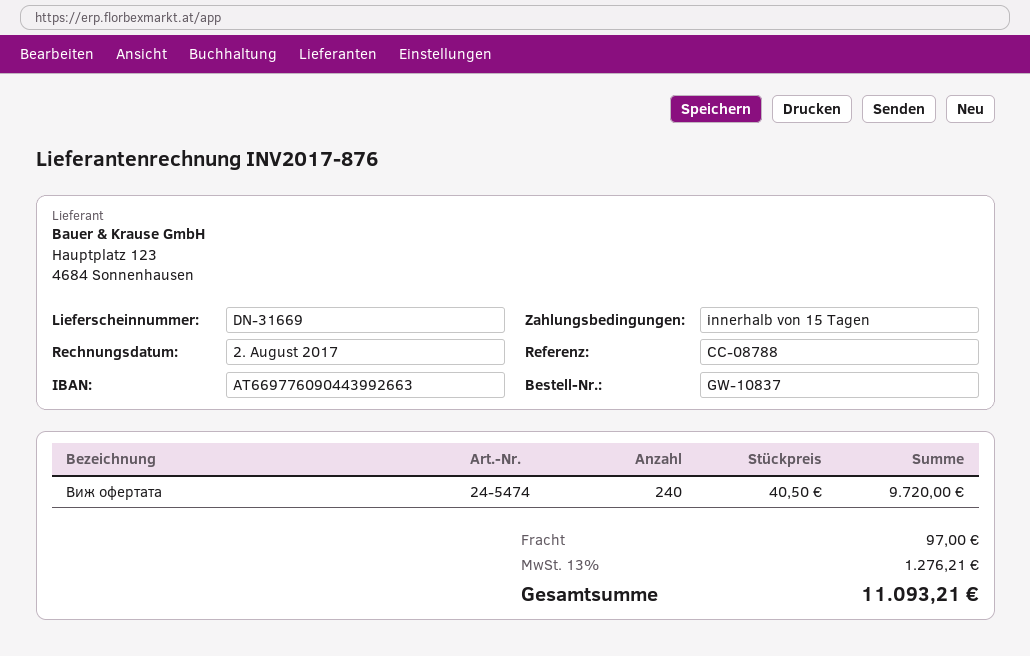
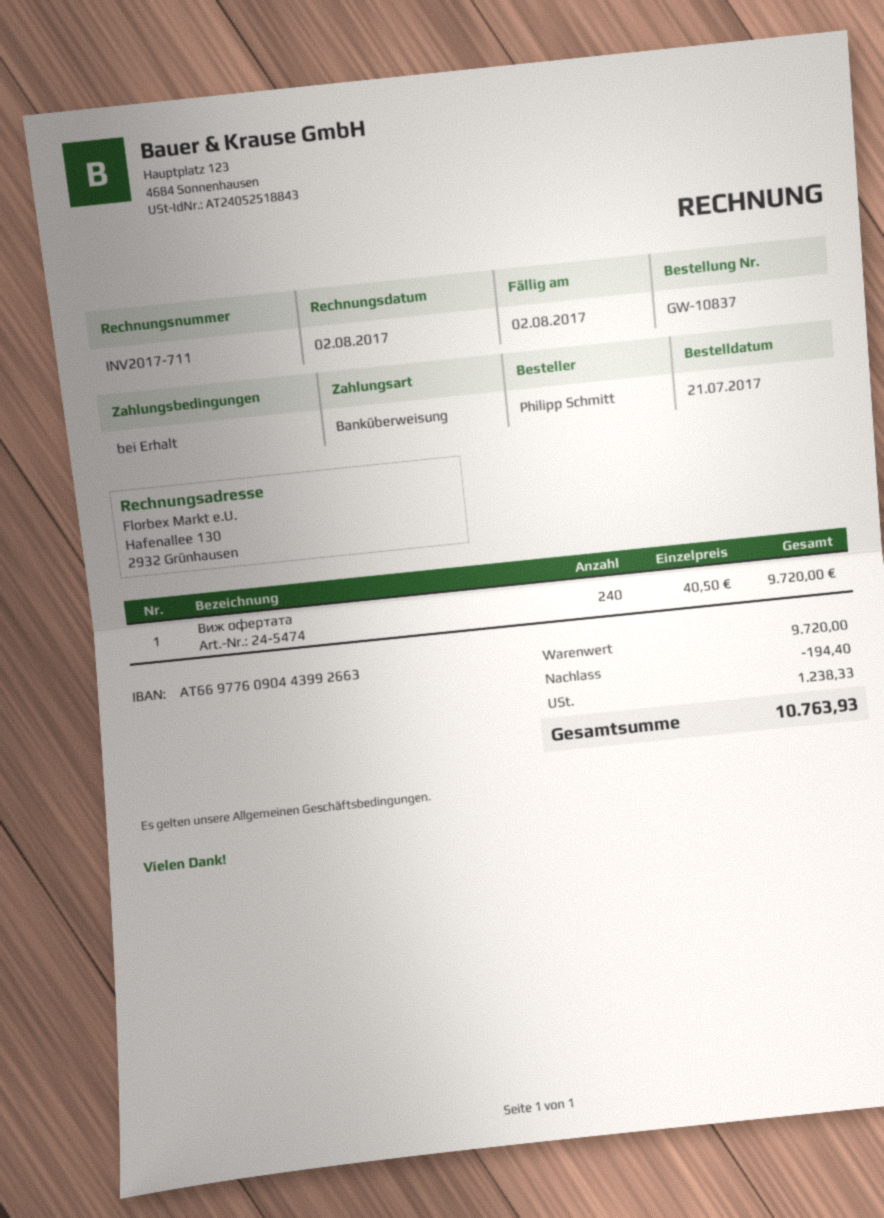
invoice number: INV2017-876 -> INV2017-711
payment terms: 15 days -> on receipt
discount: none -> 194.40
shipping: 97.00 -> none
tax: 1276.21 -> 1238.33
total: 11093.21 -> 10763.93

